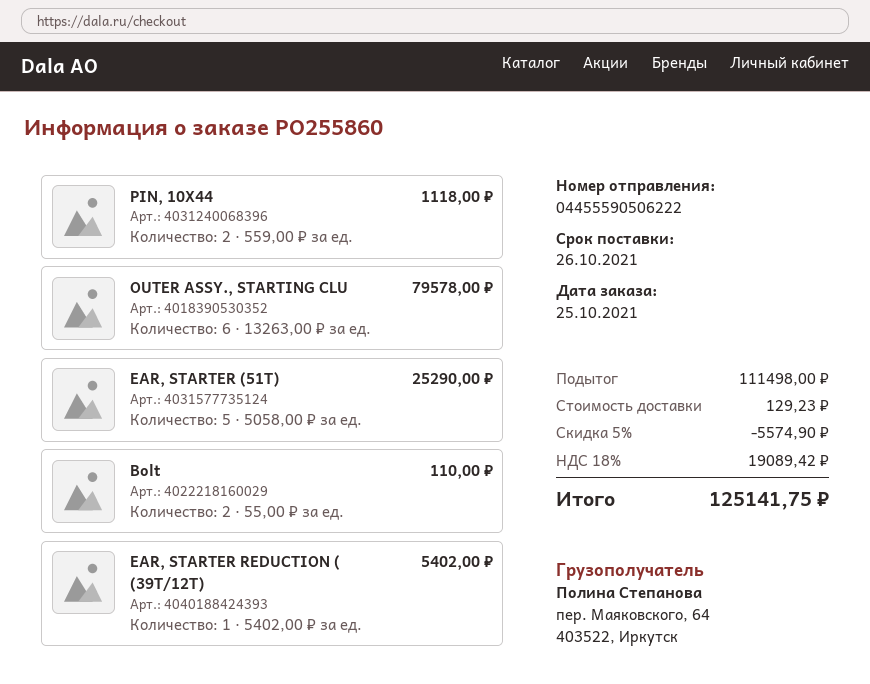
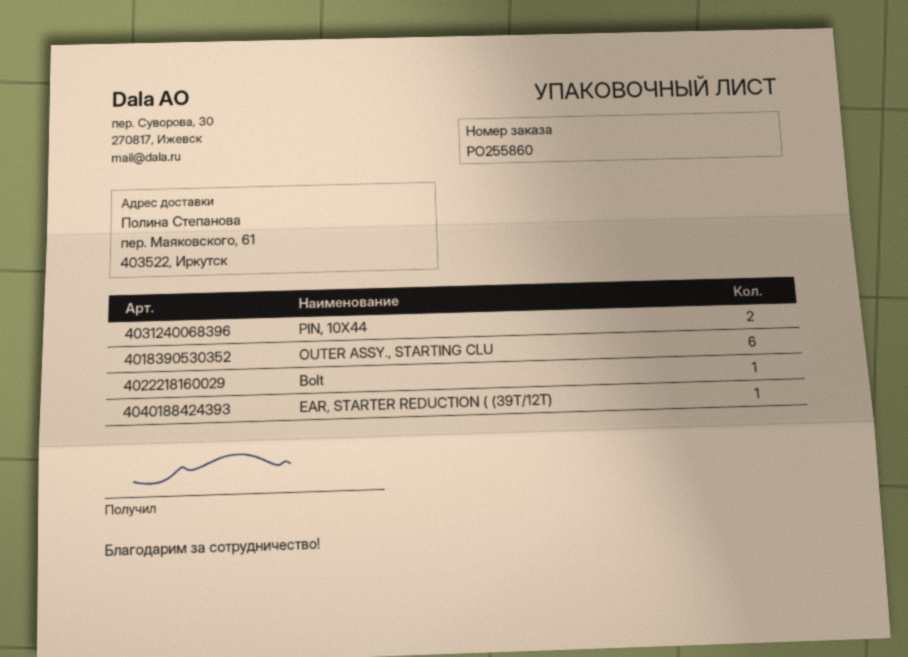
ship to: пер. Маяковского, 64, 403522, Иркутск -> пер. Маяковского, 61, 403522, Иркутск
EAR, STARTER (51T): 5 -> none
Bolt: 2 -> 1

